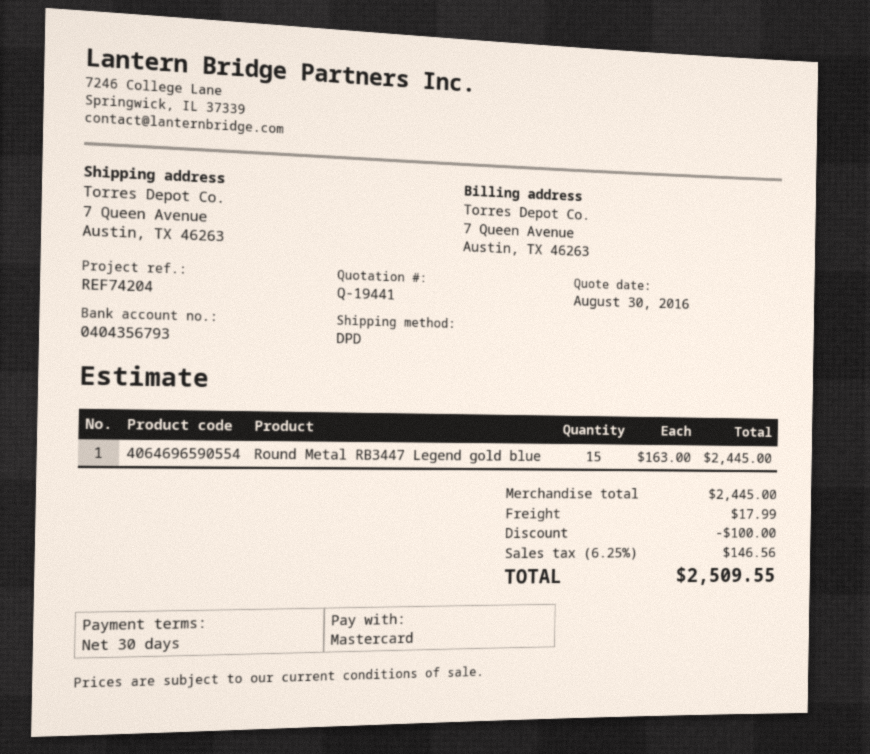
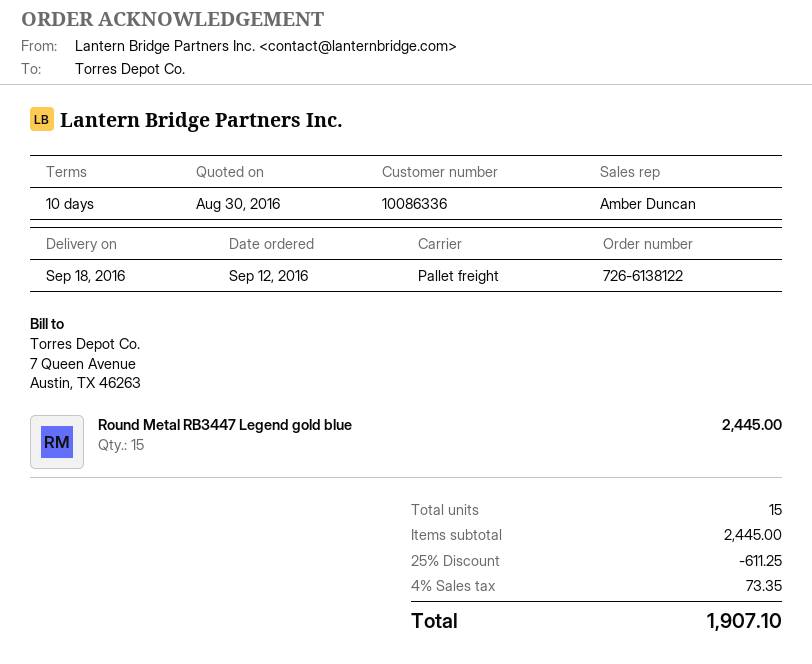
payment terms: 30 days -> 10 days
shipping method: DPD -> pallet freight
discount: 100.00 -> 611.25
shipping: 17.99 -> none
tax: 6.25% = 146.56 -> 4% = 73.35
total: 2509.55 -> 1907.10

